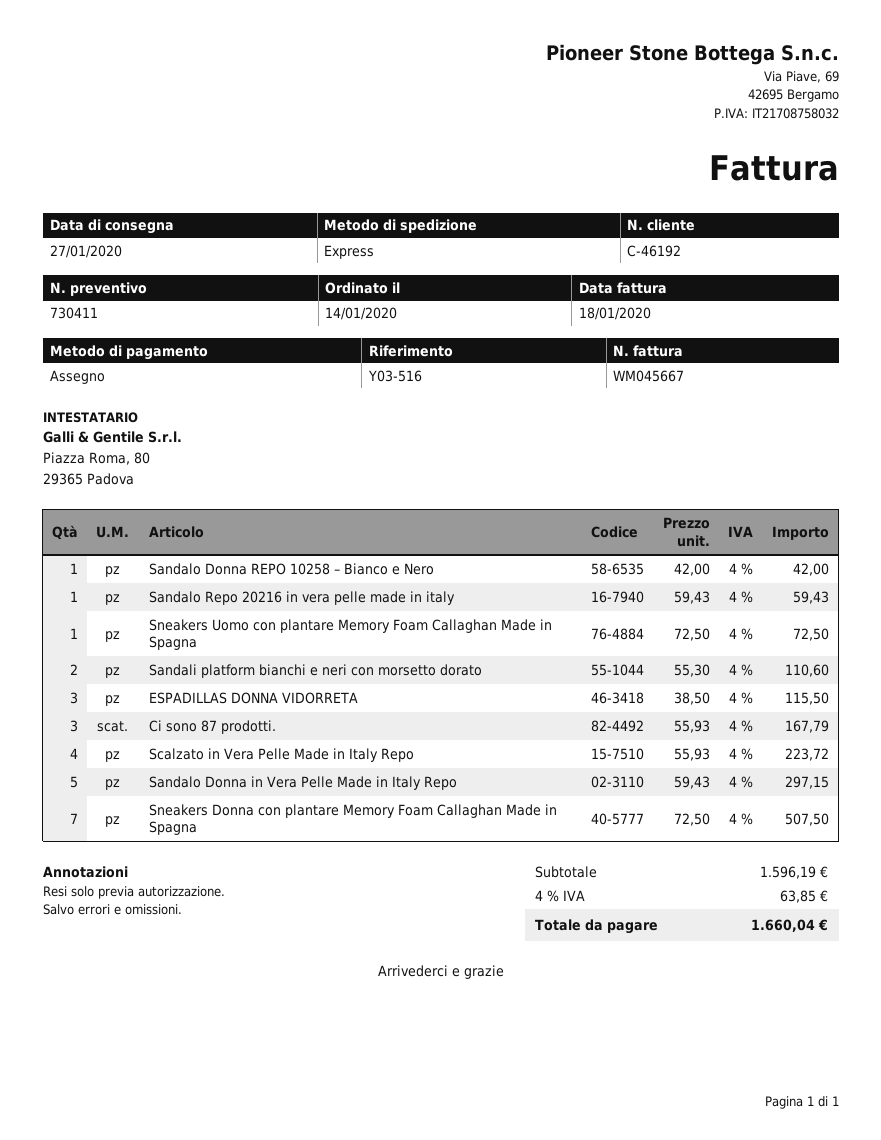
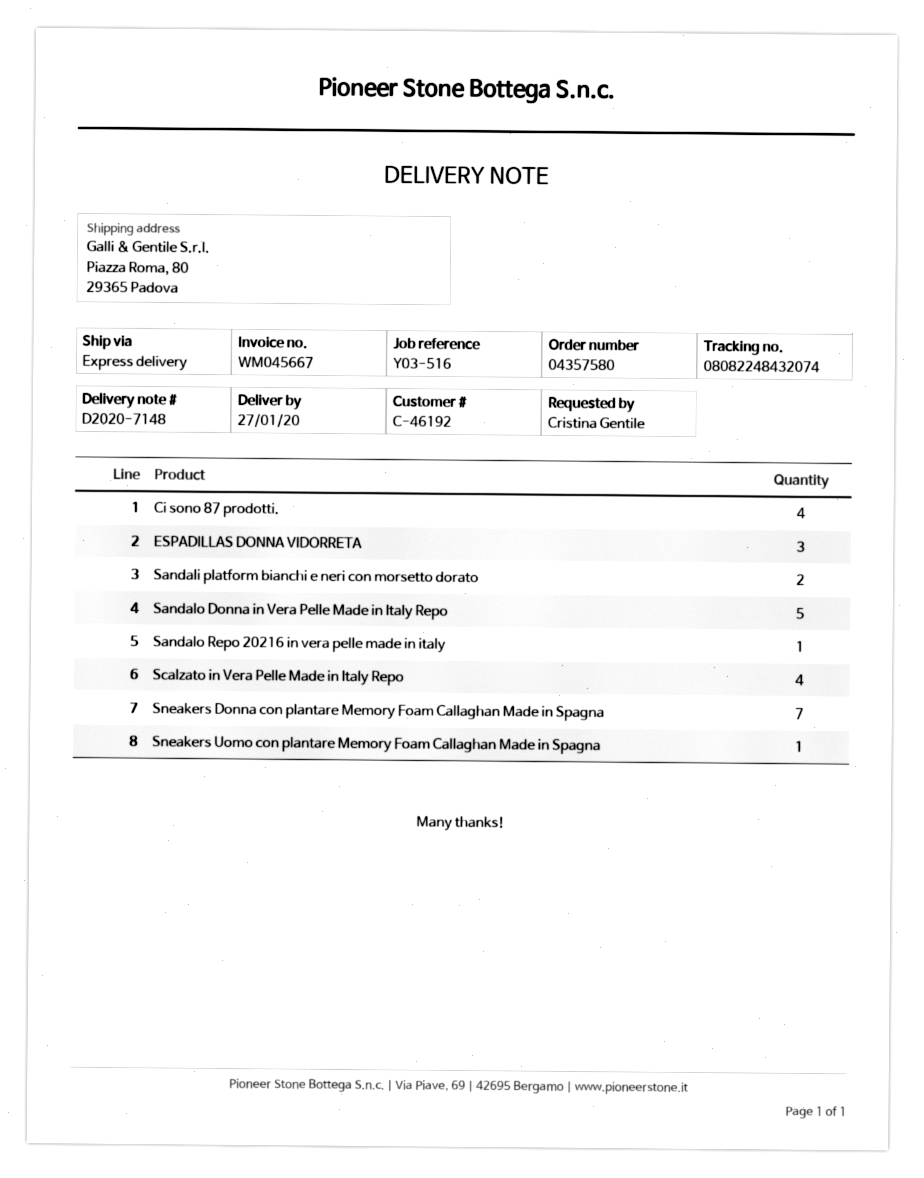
Sandalo Donna REPO 10258 – Bianco e Nero: 1 -> none
Ci sono 87 prodotti.: 3 -> 4

